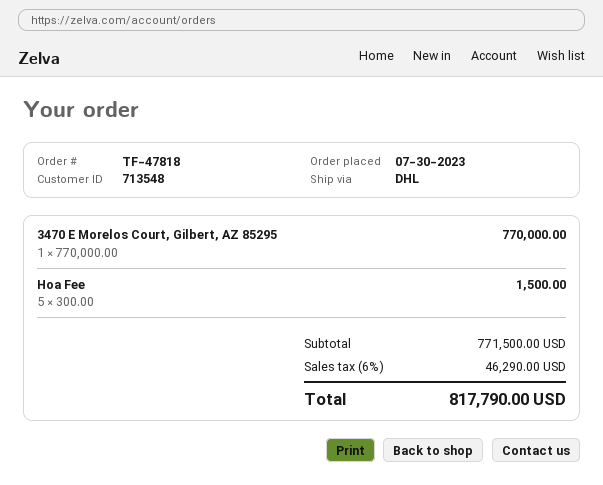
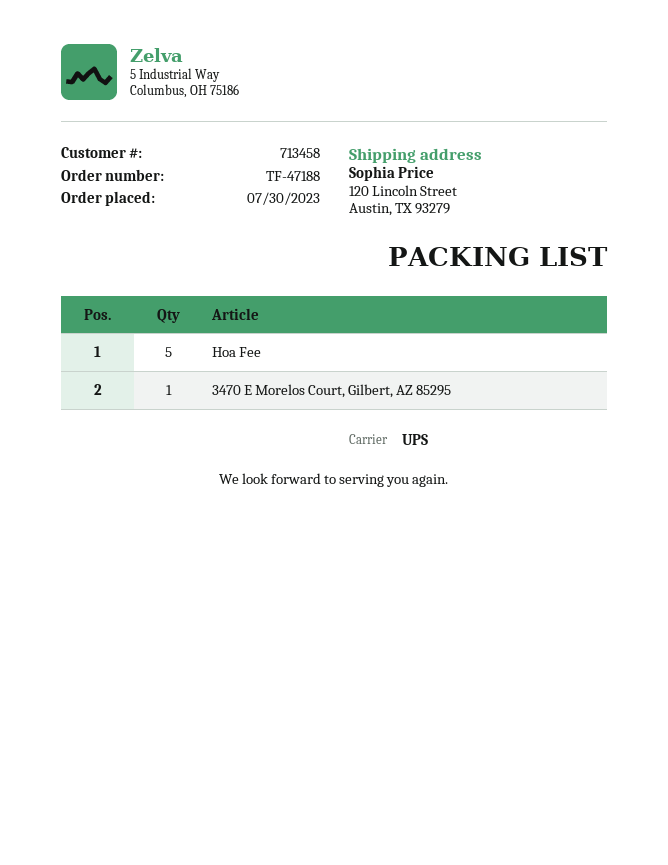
order number: TF-47818 -> TF-47188
customer number: 713548 -> 713458
shipping method: DHL -> UPS

